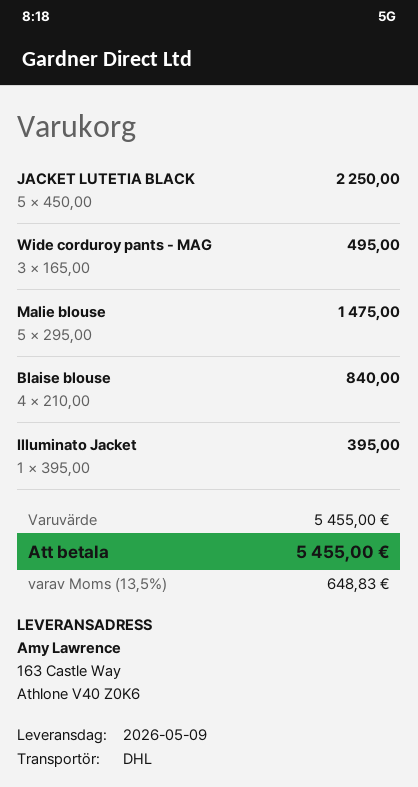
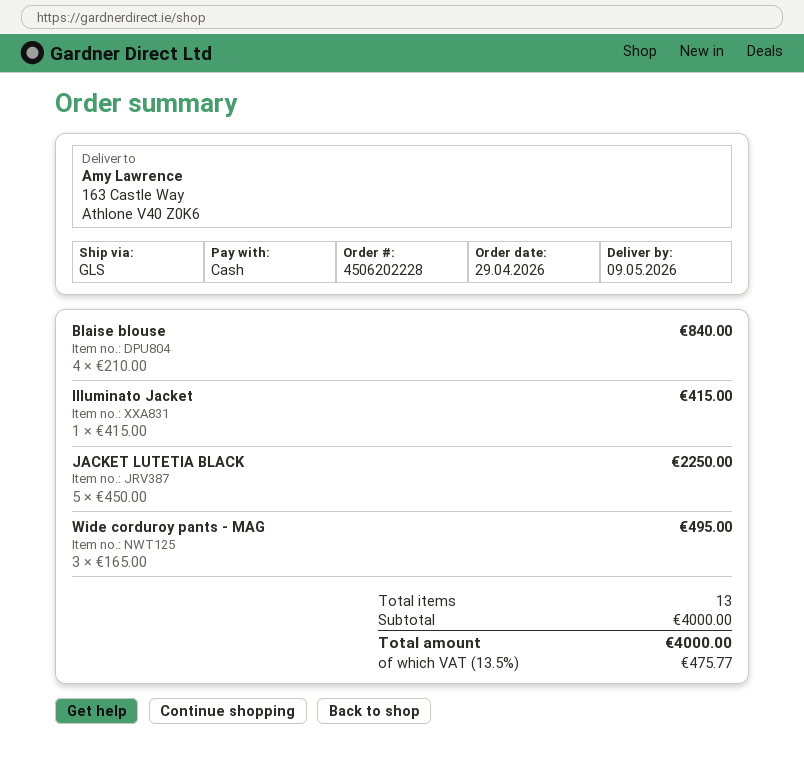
shipping method: DHL -> GLS
Malie blouse: 5 x 295.00 = 1475.00 -> none
Illuminato Jacket: 1 x 395.00 = 395.00 -> 1 x 415.00 = 415.00
subtotal: 5455.00 -> 4000.00
tax: 13.5% = 648.83 -> 13.5% = 475.77
total: 5455.00 -> 4000.00

